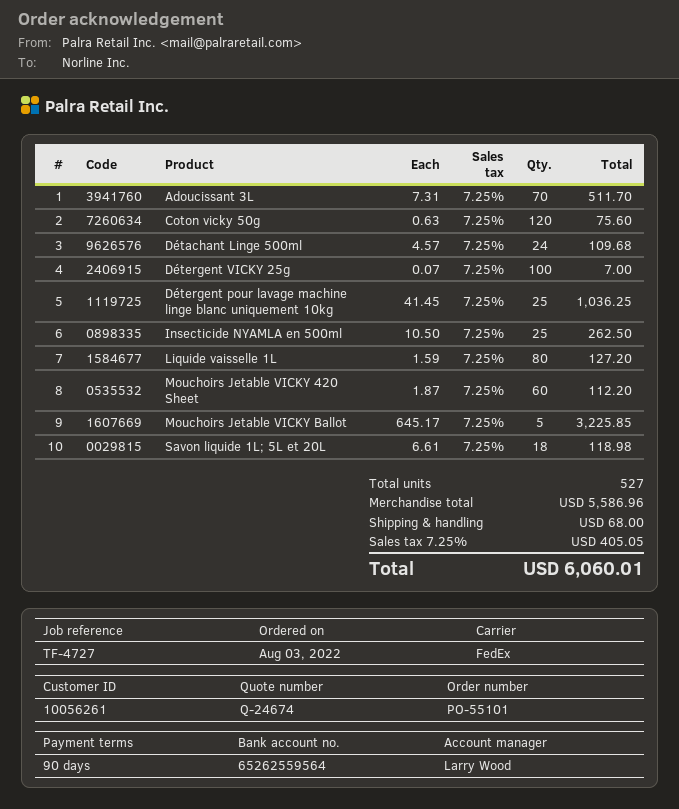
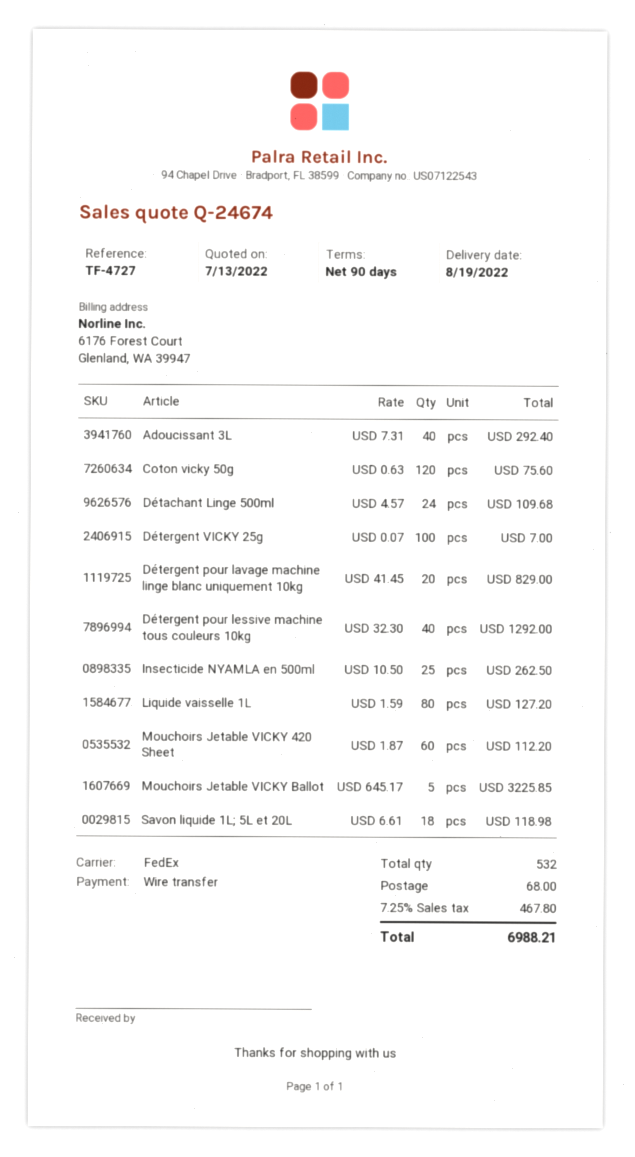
Adoucissant 3L: 70 x 7.31 = 511.70 -> 40 x 7.31 = 292.40
Détergent pour lavage machine linge blanc uniquement 10kg: 25 x 41.45 = 1036.25 -> 20 x 41.45 = 829.00
Détergent pour lessive machine tous couleurs 10kg: none -> 40 x 32.30 = 1292.00
total quantity: 527 -> 532
tax: 7.25% = 405.05 -> 7.25% = 467.80
total: 6060.01 -> 6988.21

